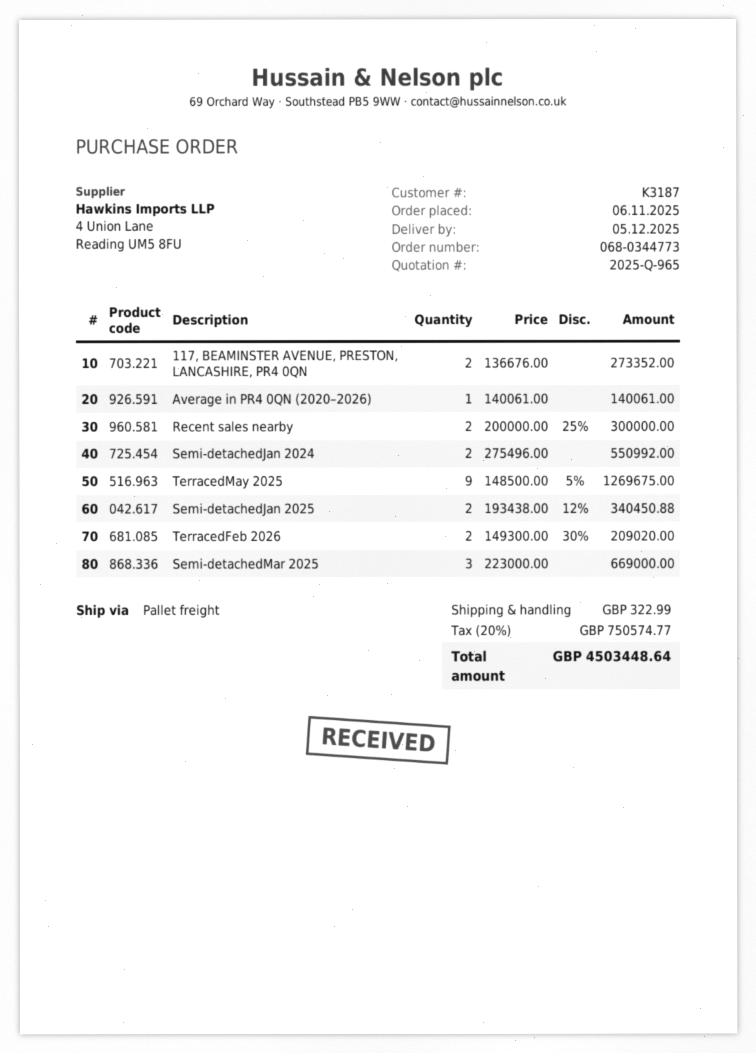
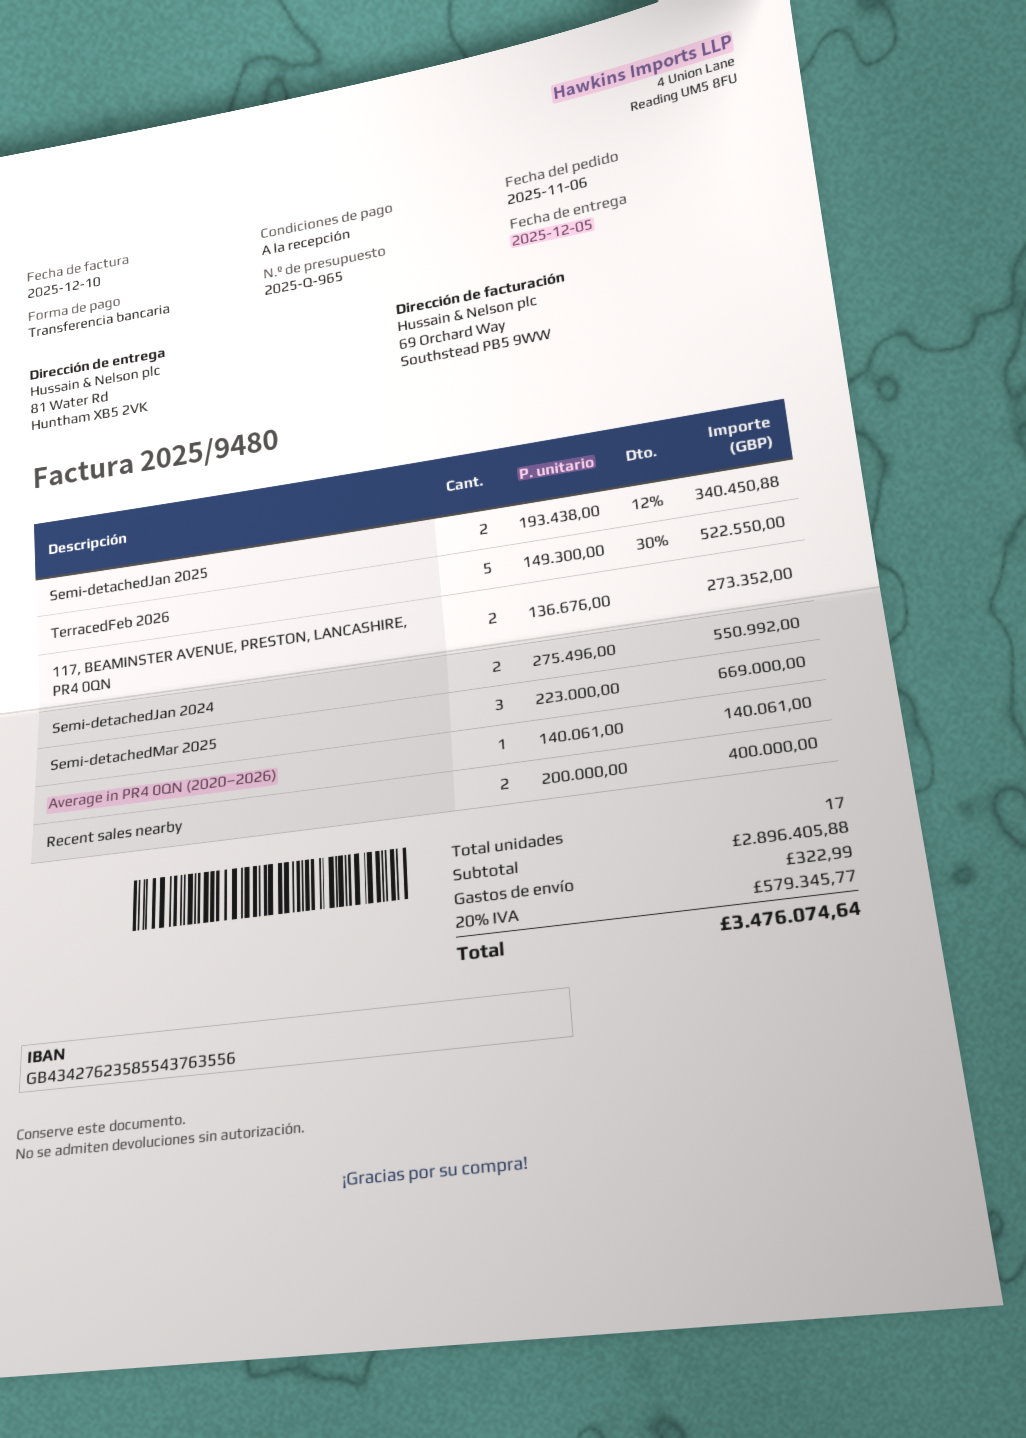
Recent sales nearby: 2 x 200000.00 - 25% = 300000.00 -> 2 x 200000.00 = 400000.00
TerracedMay 2025: 9 x 148500.00 - 5% = 1269675.00 -> none
TerracedFeb 2026: 2 x 149300.00 - 30% = 209020.00 -> 5 x 149300.00 - 30% = 522550.00
tax: 20% = 750574.77 -> 20% = 579345.77
total: 4503448.64 -> 3476074.64

